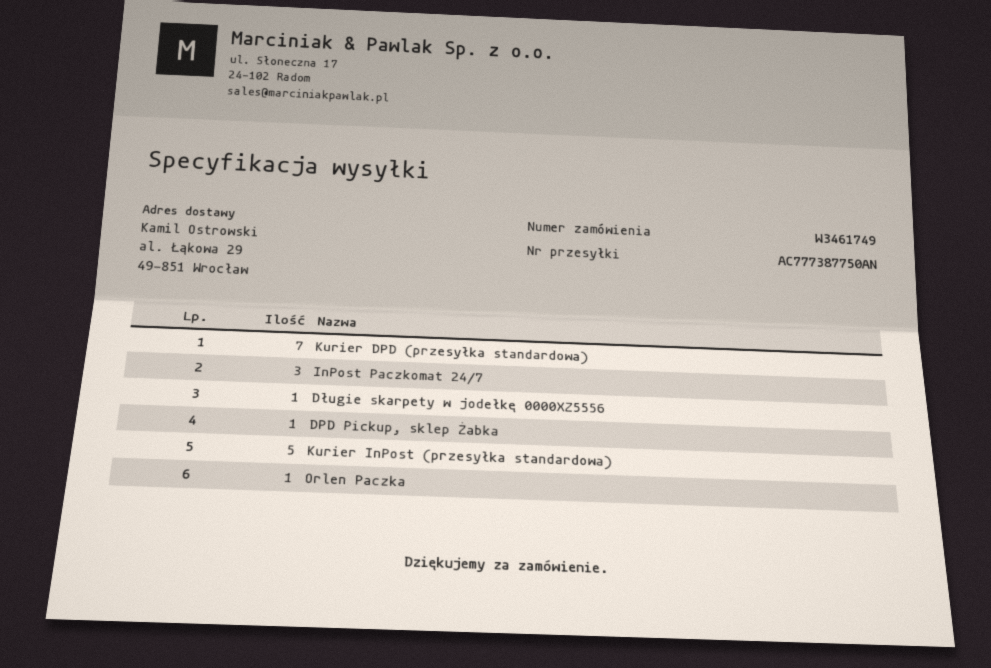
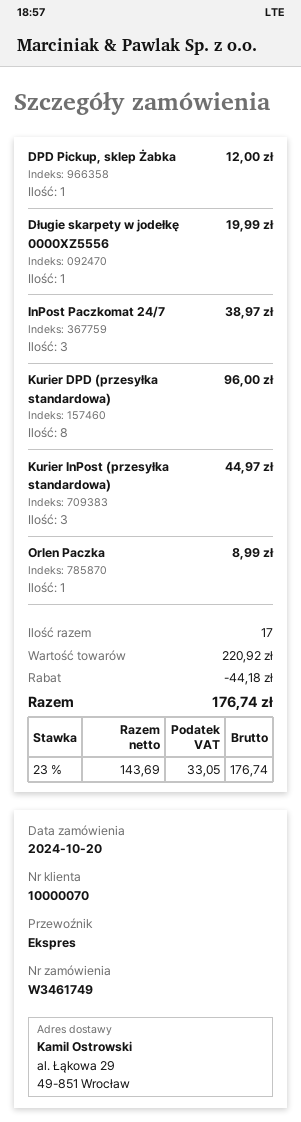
Kurier DPD (przesyłka standardowa): 7 -> 8
Kurier InPost (przesyłka standardowa): 5 -> 3

